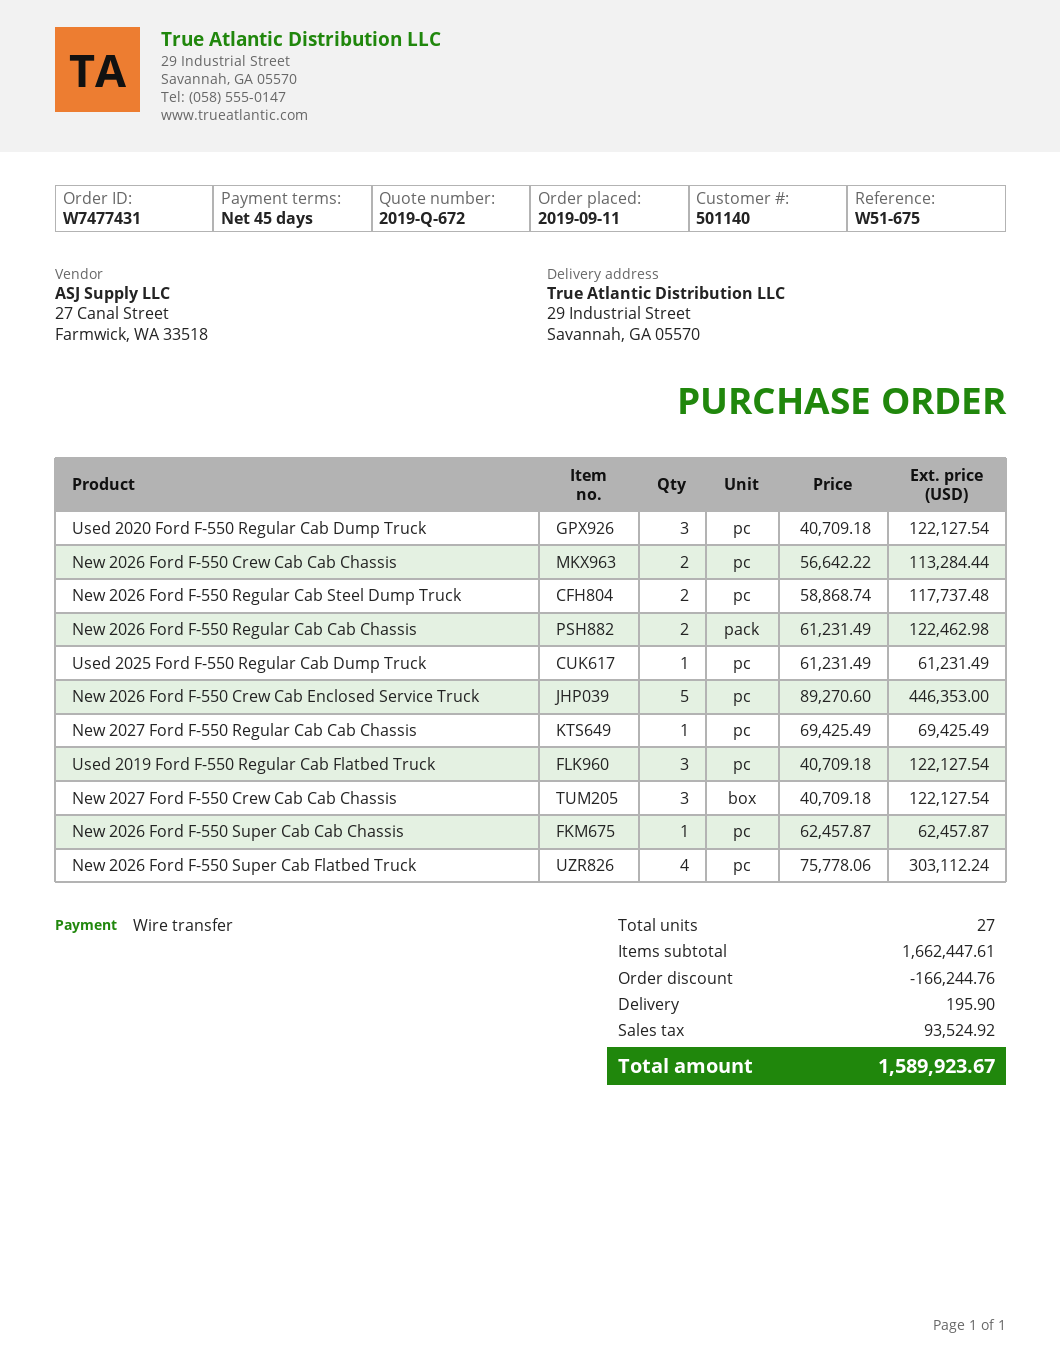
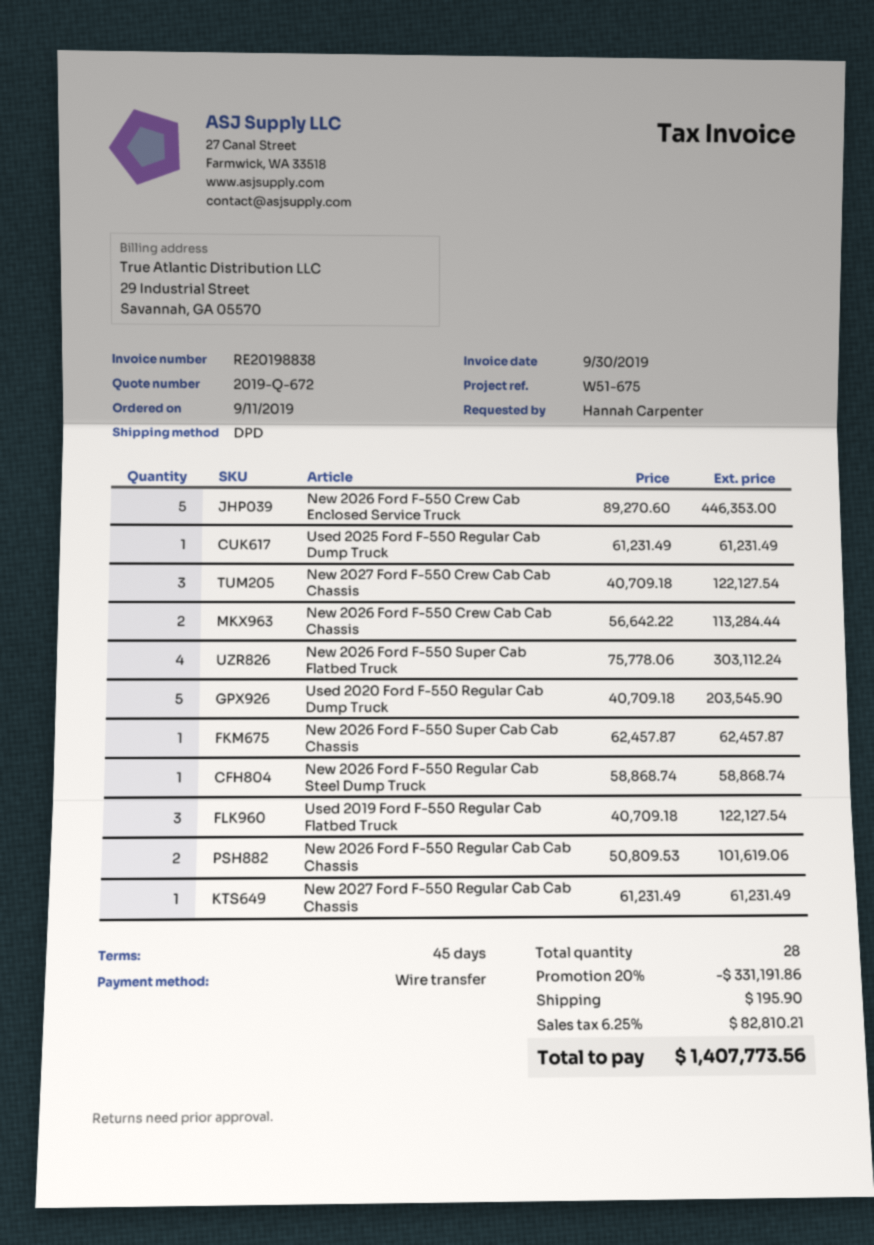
Used 2020 Ford F-550 Regular Cab Dump Truck: 3 x 40709.18 = 122127.54 -> 5 x 40709.18 = 203545.90
New 2026 Ford F-550 Regular Cab Steel Dump Truck: 2 x 58868.74 = 117737.48 -> 1 x 58868.74 = 58868.74
New 2026 Ford F-550 Regular Cab Cab Chassis: 2 x 61231.49 = 122462.98 -> 2 x 50809.53 = 101619.06
New 2027 Ford F-550 Regular Cab Cab Chassis: 1 x 69425.49 = 69425.49 -> 1 x 61231.49 = 61231.49
total quantity: 27 -> 28
discount: 166244.76 -> 331191.86
tax: 93524.92 -> 82810.21
total: 1589923.67 -> 1407773.56

